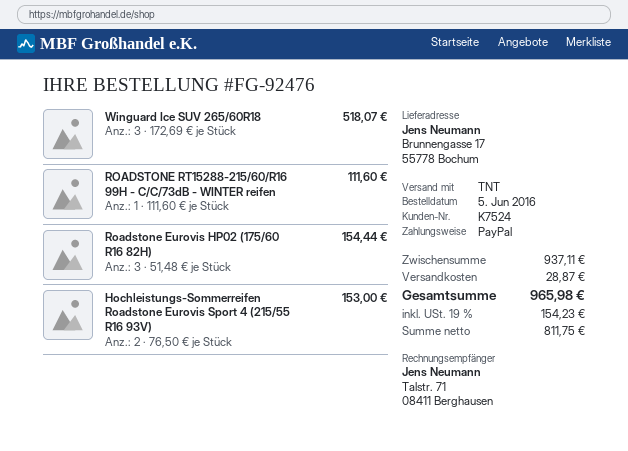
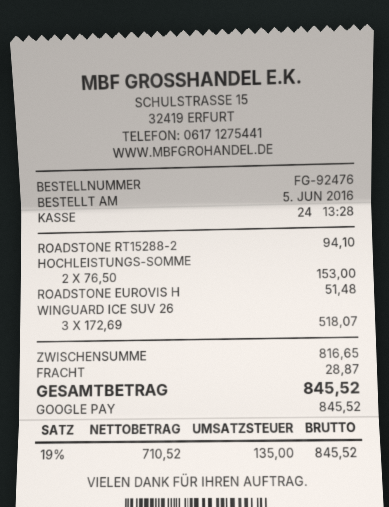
payment method: PayPal -> Google Pay
ROADSTONE RT15288-215/60/R16 99H - C/C/73dB - WINTER reifen: 1 x 111.60 = 111.60 -> 1 x 94.10 = 94.10
Roadstone Eurovis HP02 (175/60 R16 82H): 3 x 51.48 = 154.44 -> 1 x 51.48 = 51.48
subtotal: 937.11 -> 816.65
net: 811.75 -> 710.52
tax: 19% = 154.23 -> 19% = 135.00
total: 965.98 -> 845.52

